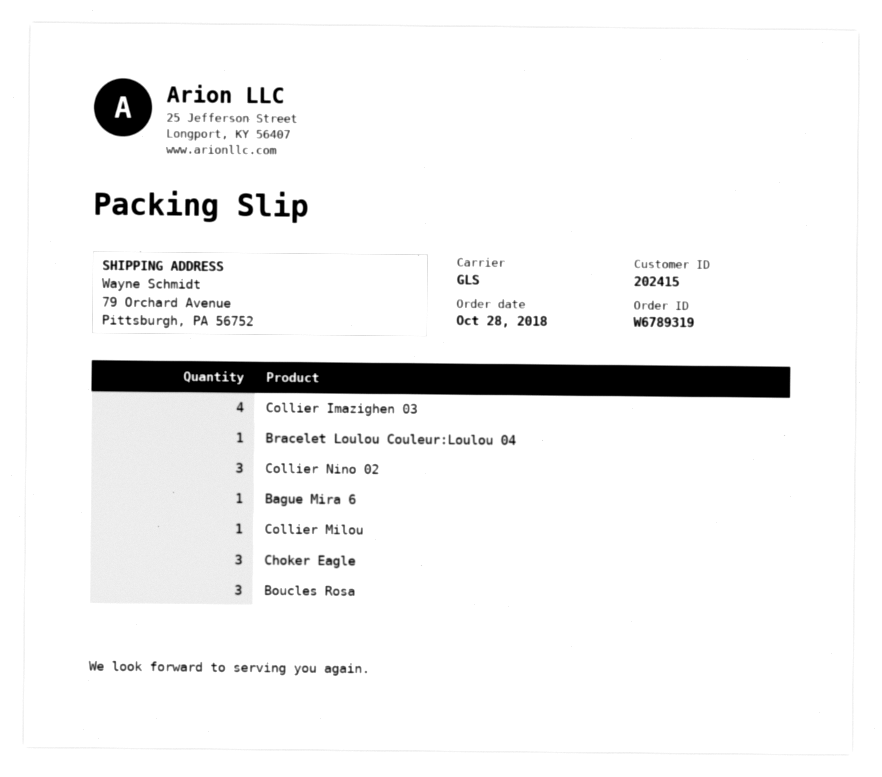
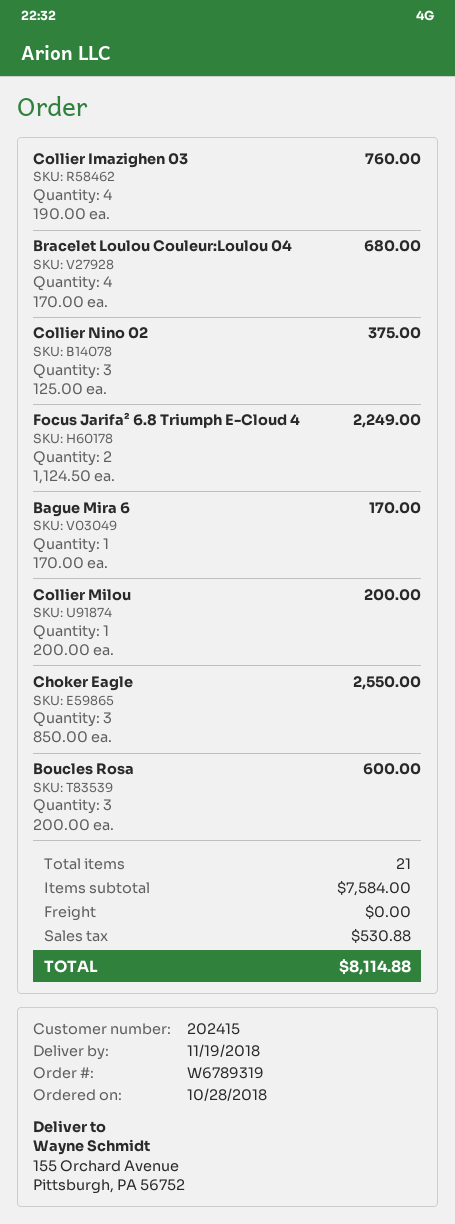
ship to: 79 Orchard Avenue, Pittsburgh, PA 56752 -> 155 Orchard Avenue, Pittsburgh, PA 56752
Bracelet Loulou Couleur:Loulou 04: 1 -> 4
Focus Jarifa² 6.8 Triumph E-Cloud 4: none -> 2

